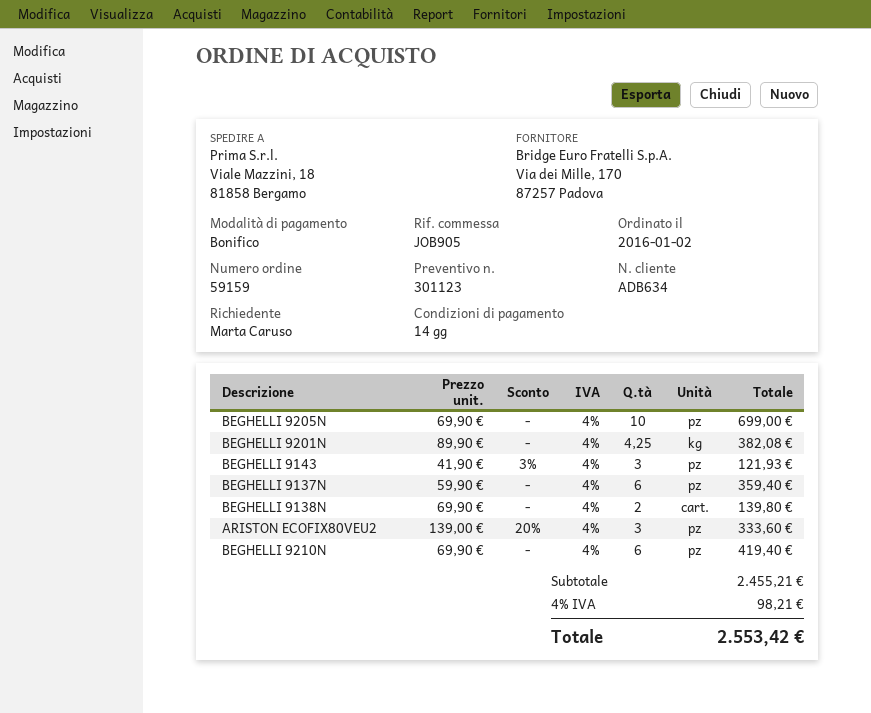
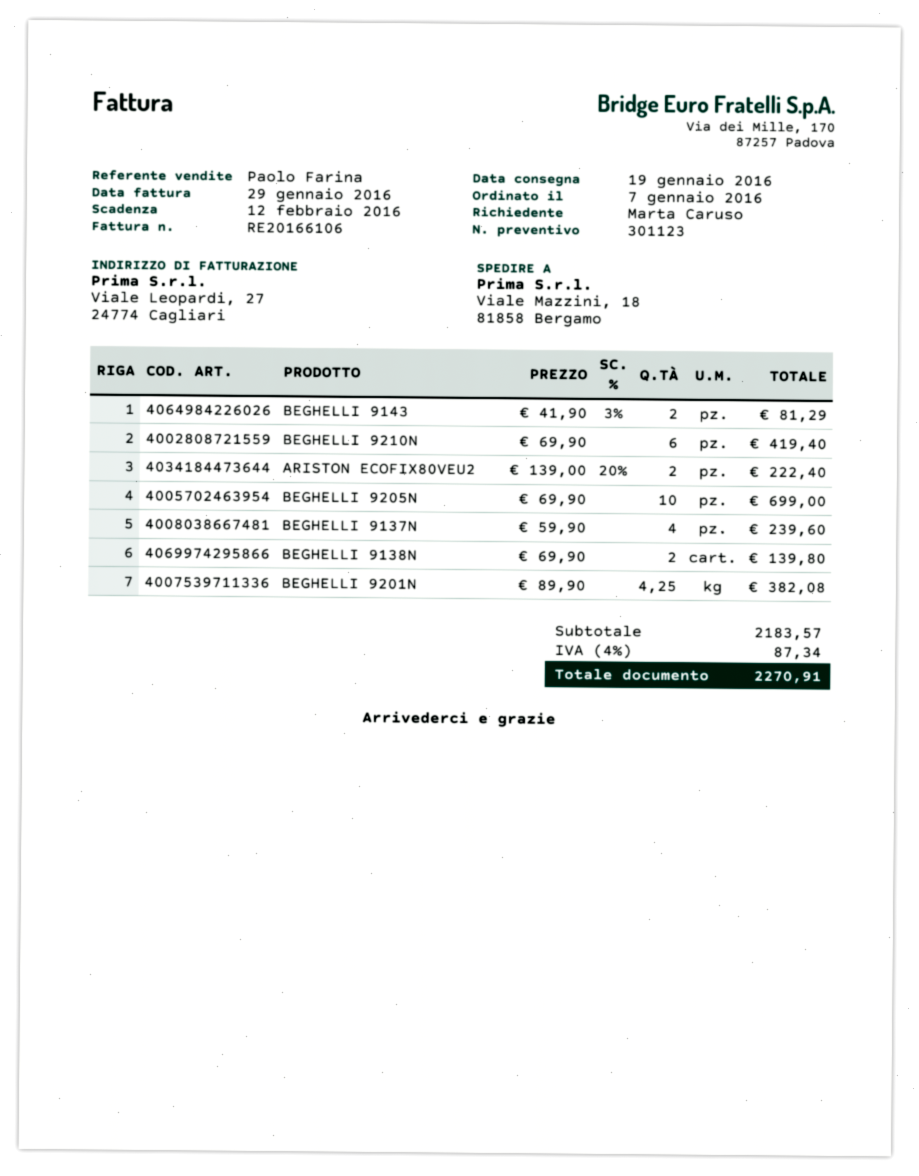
order date: 2016-01-02 -> 2016-01-07
BEGHELLI 9143: 3 x 41.90 - 3% = 121.93 -> 2 x 41.90 - 3% = 81.29
BEGHELLI 9137N: 6 x 59.90 = 359.40 -> 4 x 59.90 = 239.60
ARISTON ECOFIX80VEU2: 3 x 139.00 - 20% = 333.60 -> 2 x 139.00 - 20% = 222.40
subtotal: 2455.21 -> 2183.57
tax: 4% = 98.21 -> 4% = 87.34
total: 2553.42 -> 2270.91

